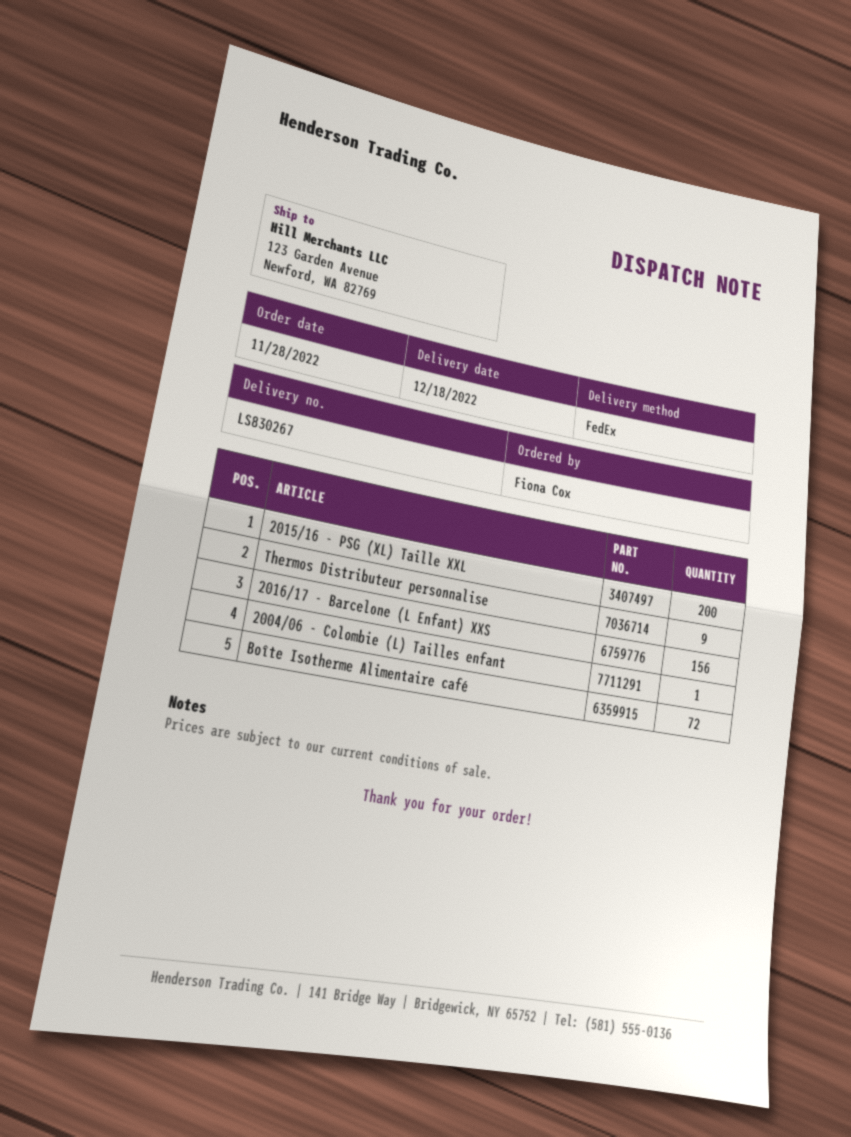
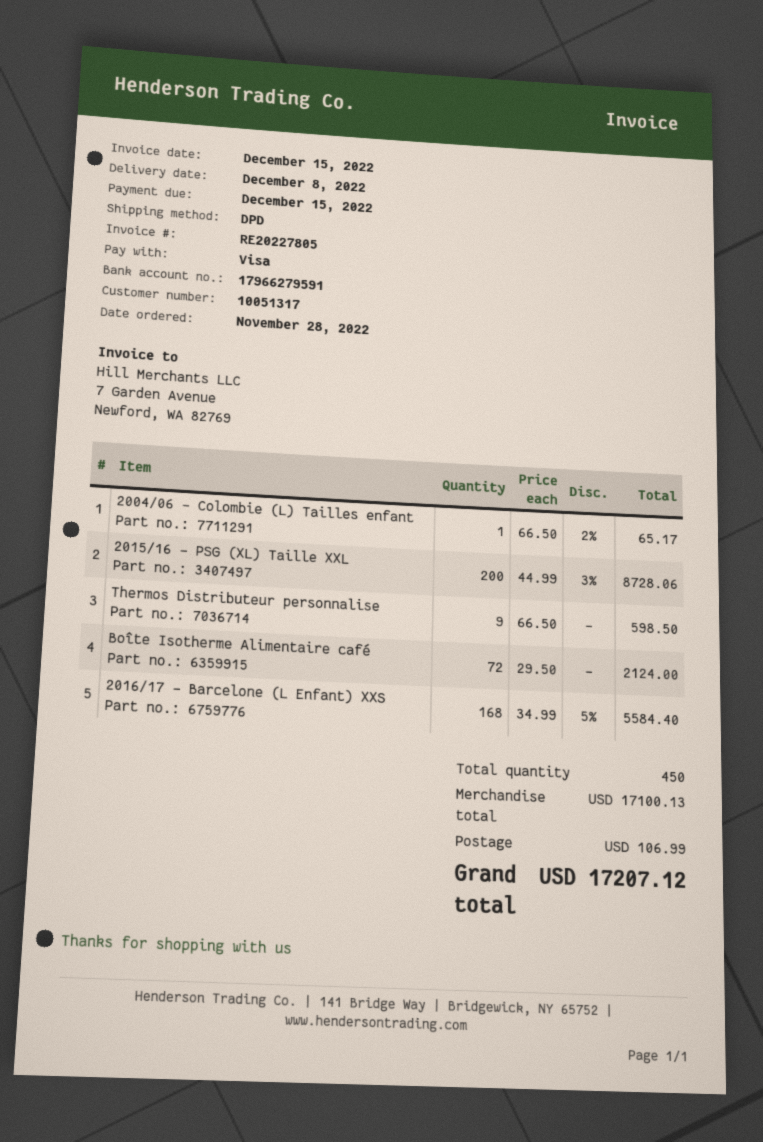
delivery date: 2022-12-18 -> 2022-12-08
shipping method: FedEx -> DPD
2016/17 - Barcelone (L Enfant) XXS: 156 -> 168

